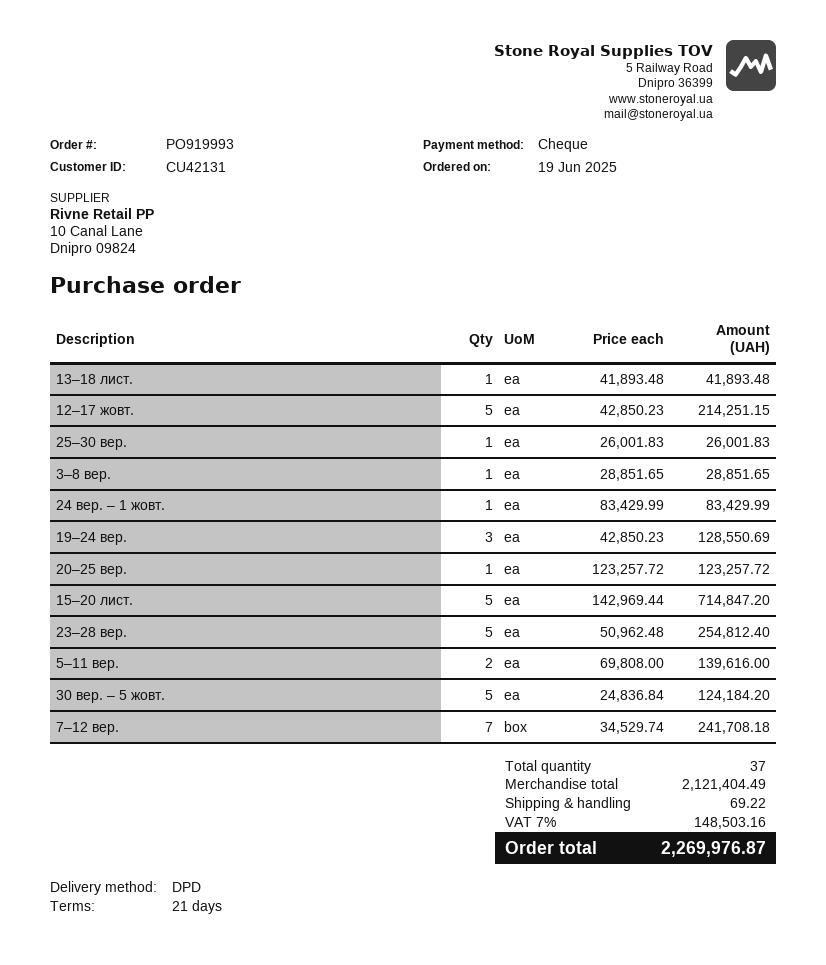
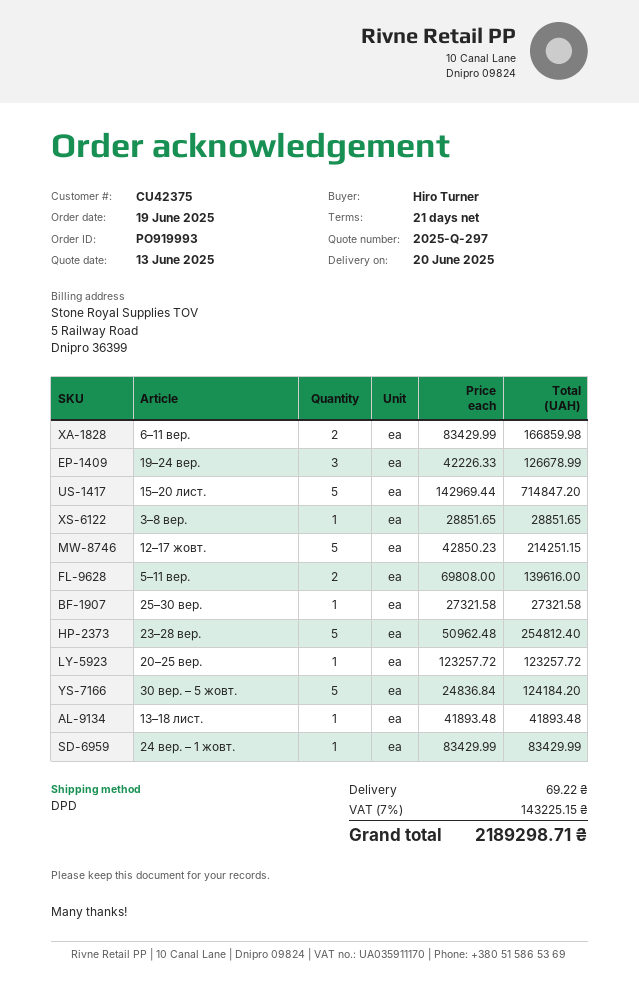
customer number: CU42131 -> CU42375
25–30 вер.: 1 x 26001.83 = 26001.83 -> 1 x 27321.58 = 27321.58
19–24 вер.: 3 x 42850.23 = 128550.69 -> 3 x 42226.33 = 126678.99
7–12 вер.: 7 x 34529.74 = 241708.18 -> none
6–11 вер.: none -> 2 x 83429.99 = 166859.98
tax: 7% = 148503.16 -> 7% = 143225.15
total: 2269976.87 -> 2189298.71

